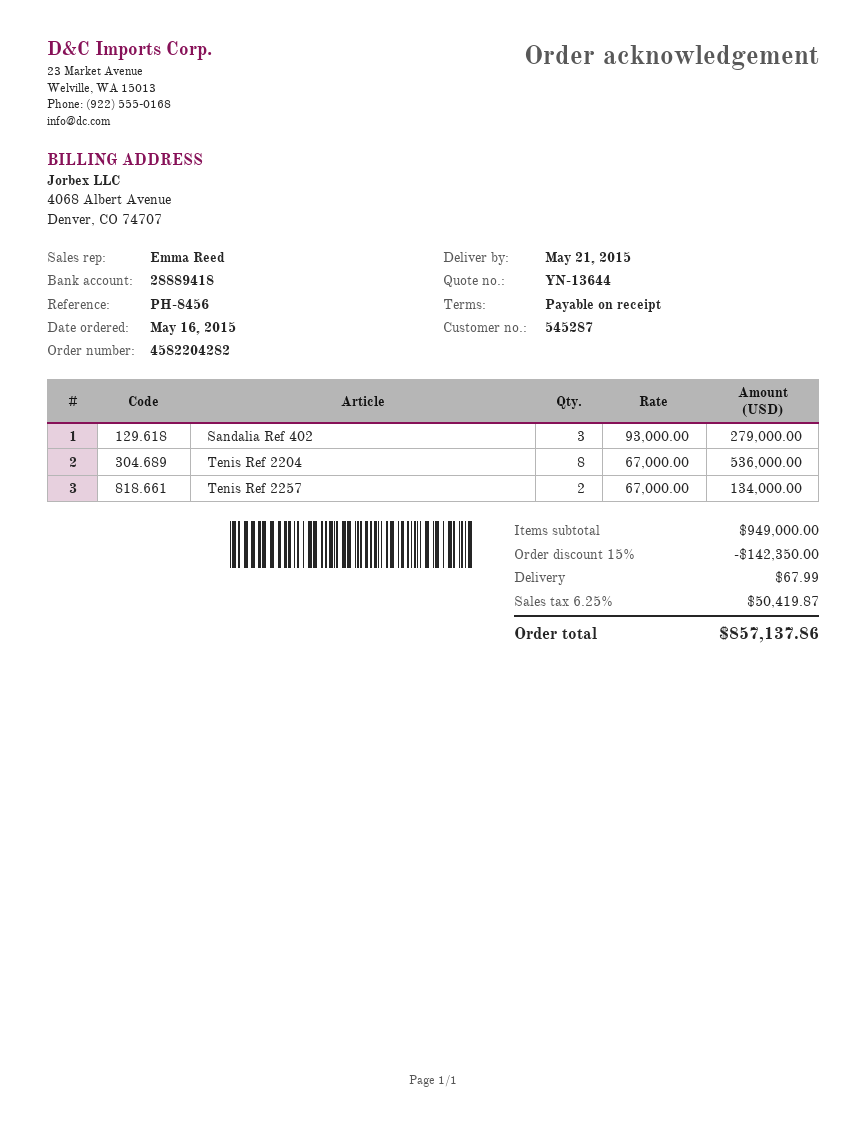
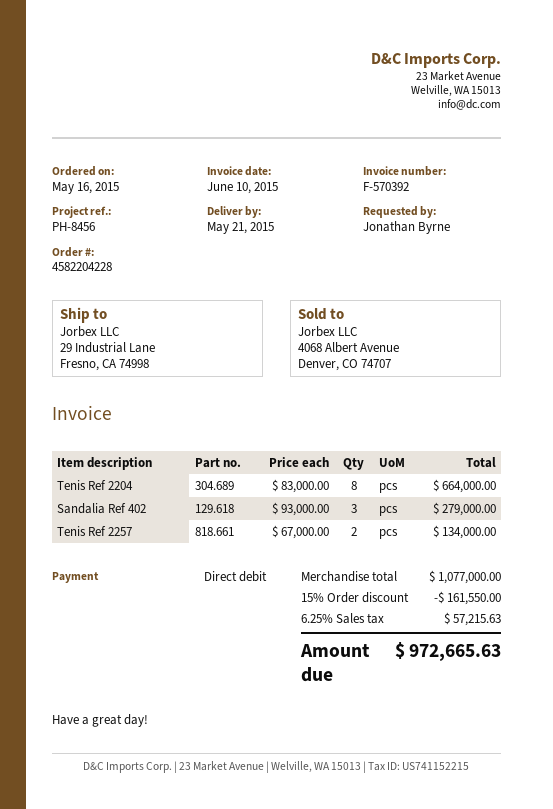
order number: 4582204282 -> 4582204228
Tenis Ref 2204: 8 x 67000.00 = 536000.00 -> 8 x 83000.00 = 664000.00
subtotal: 949000.00 -> 1077000.00
discount: 15% = 142350.00 -> 15% = 161550.00
shipping: 67.99 -> none
tax: 6.25% = 50419.87 -> 6.25% = 57215.63
total: 857137.86 -> 972665.63

